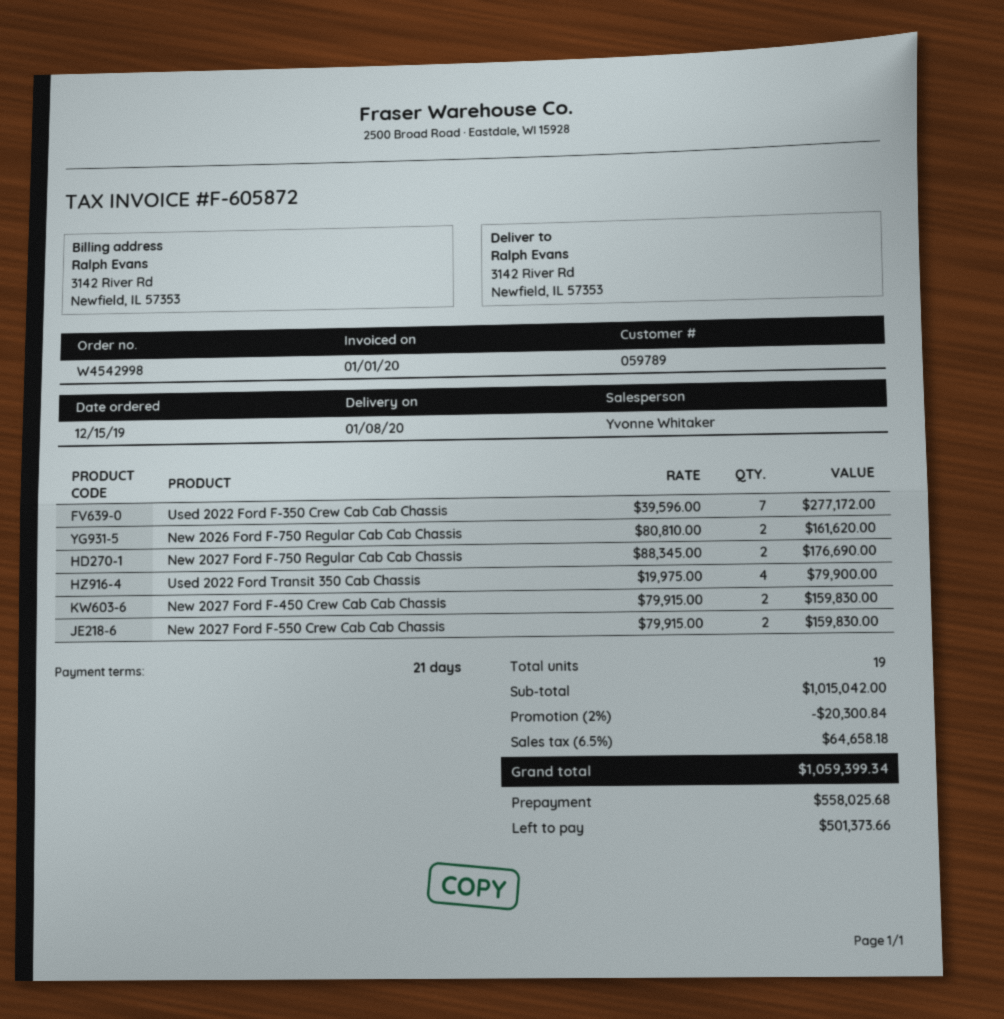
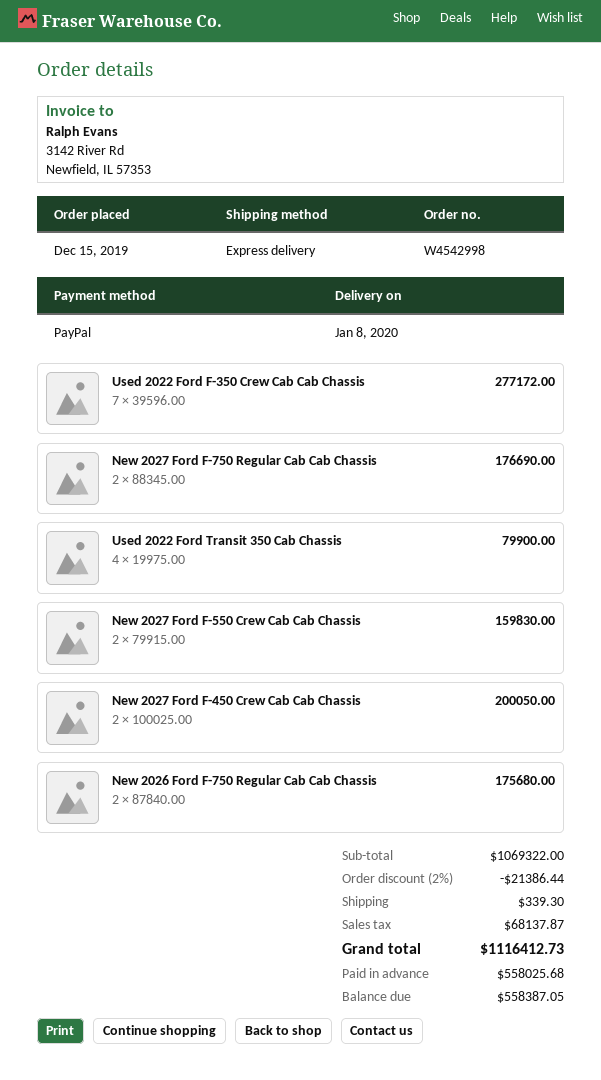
New 2026 Ford F-750 Regular Cab Cab Chassis: 2 x 80810.00 = 161620.00 -> 2 x 87840.00 = 175680.00
New 2027 Ford F-450 Crew Cab Cab Chassis: 2 x 79915.00 = 159830.00 -> 2 x 100025.00 = 200050.00
subtotal: 1015042.00 -> 1069322.00
discount: 2% = 20300.84 -> 2% = 21386.44
shipping: none -> 339.30
tax: 64658.18 -> 68137.87
total: 1059399.34 -> 1116412.73
balance: 501373.66 -> 558387.05

